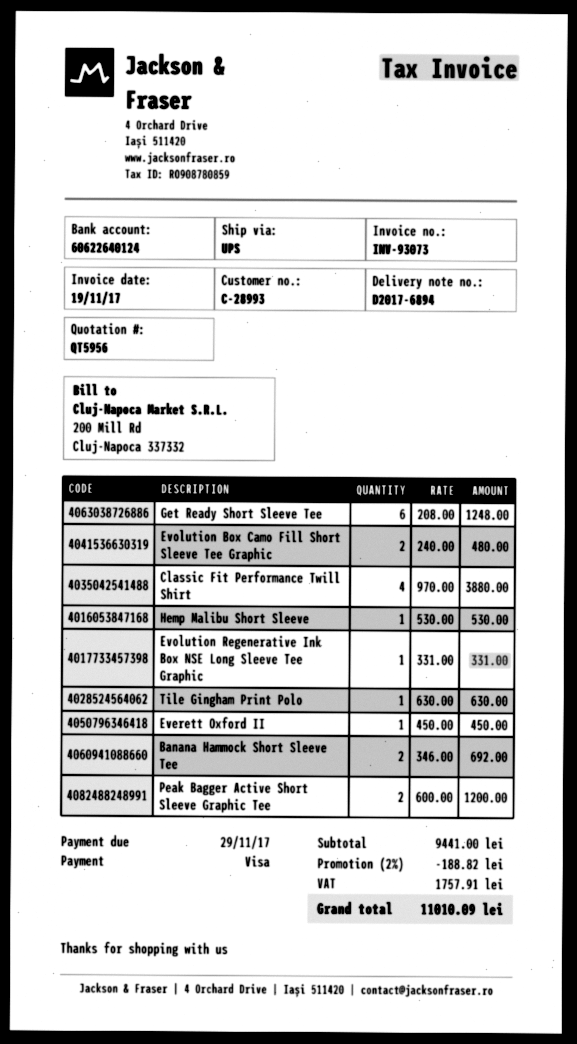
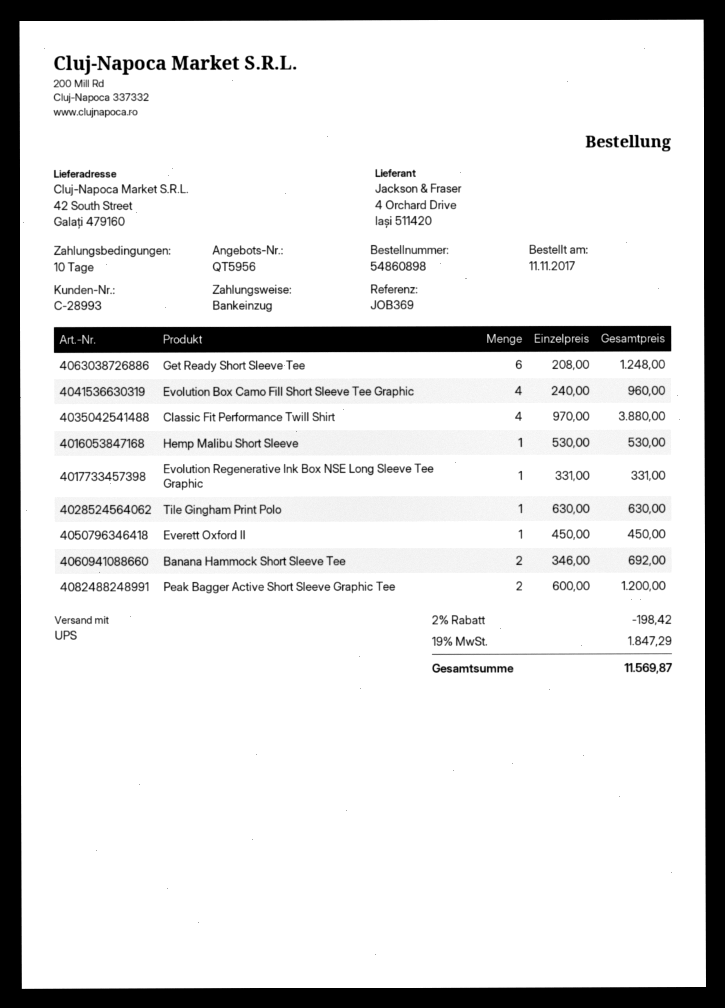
payment method: Visa -> direct debit
Evolution Box Camo Fill Short Sleeve Tee Graphic: 2 x 240.00 = 480.00 -> 4 x 240.00 = 960.00
discount: 2% = 188.82 -> 2% = 198.42
tax: 1757.91 -> 1847.29
total: 11010.09 -> 11569.87

